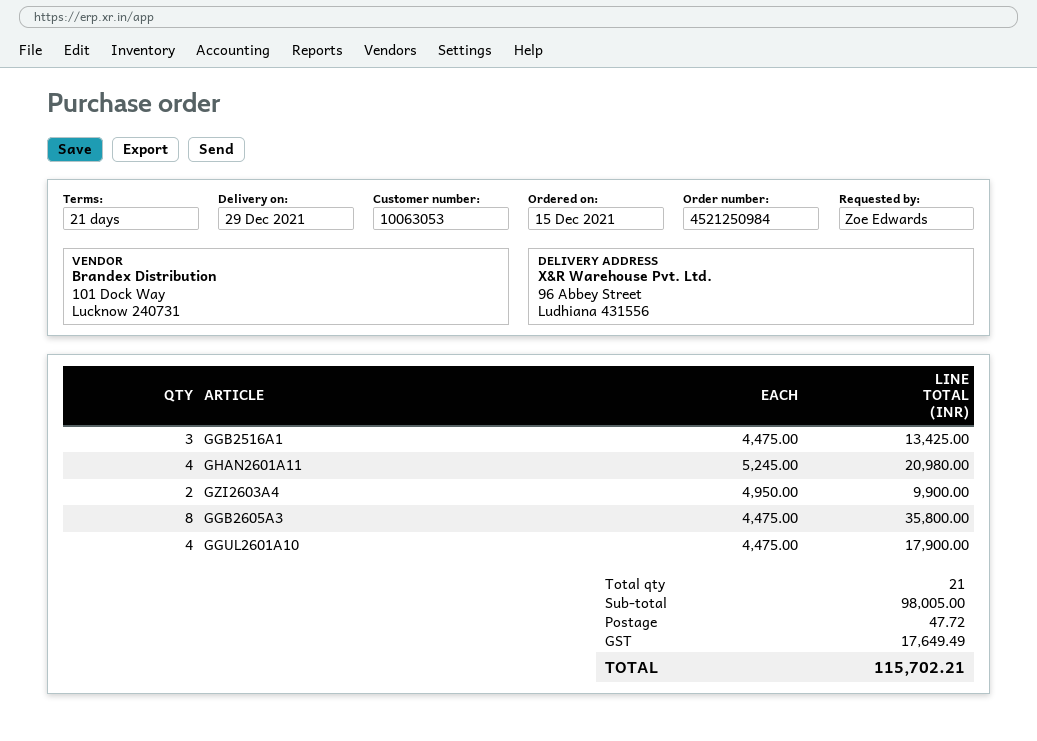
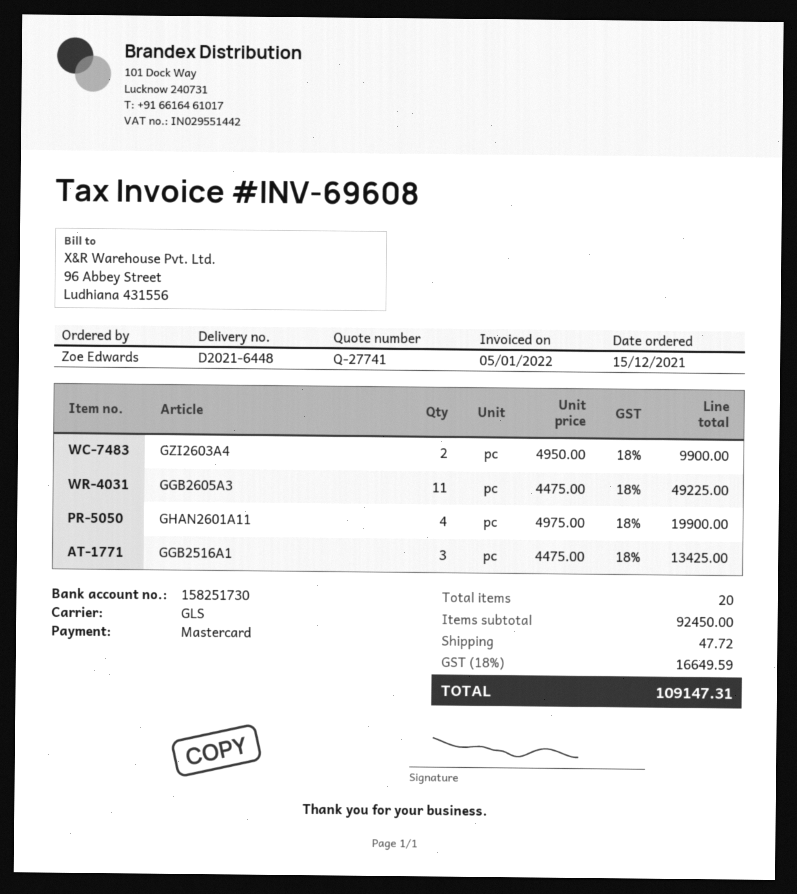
GHAN2601A11: 4 x 5245.00 = 20980.00 -> 4 x 4975.00 = 19900.00
GGB2605A3: 8 x 4475.00 = 35800.00 -> 11 x 4475.00 = 49225.00
GGUL2601A10: 4 x 4475.00 = 17900.00 -> none
total quantity: 21 -> 20
subtotal: 98005.00 -> 92450.00
tax: 17649.49 -> 16649.59
total: 115702.21 -> 109147.31

